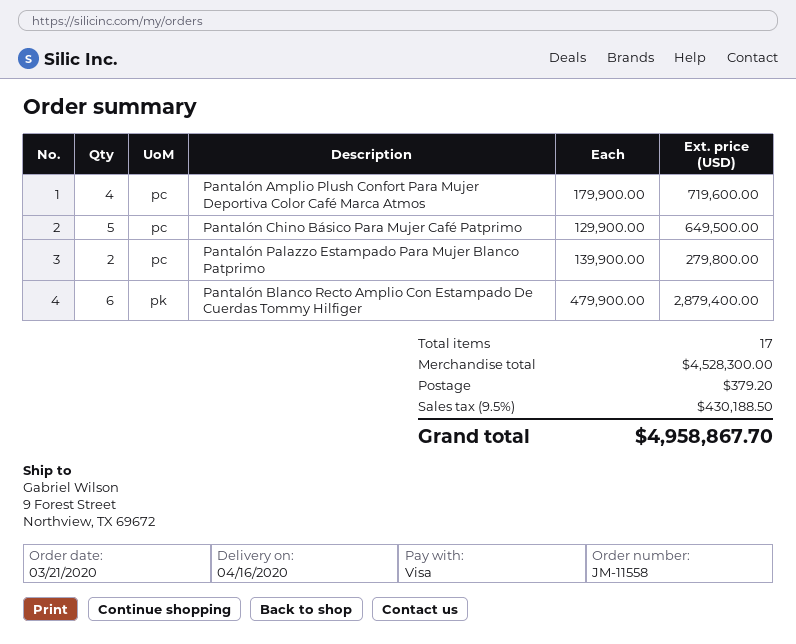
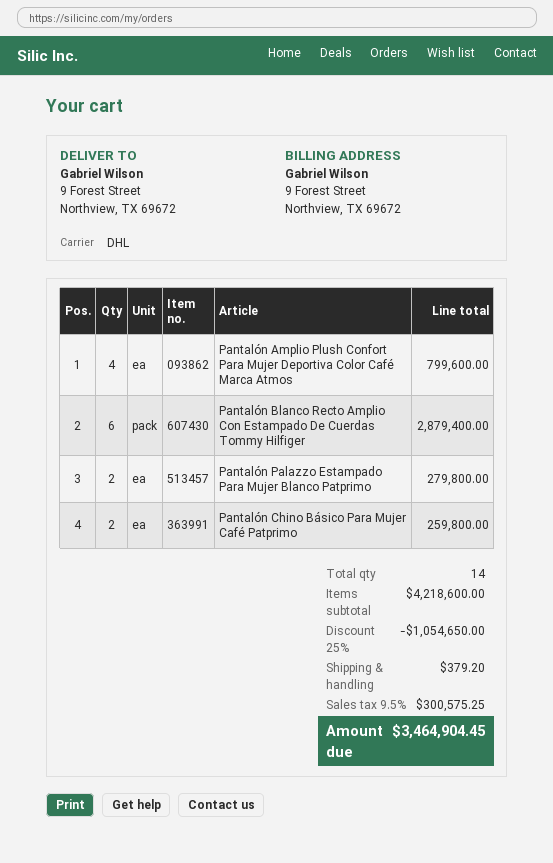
Pantalón Amplio Plush Confort Para Mujer Deportiva Color Café Marca Atmos: 4 for 719600.00 -> 4 for 799600.00
Pantalón Chino Básico Para Mujer Café Patprimo: 5 for 649500.00 -> 2 for 259800.00
total quantity: 17 -> 14
subtotal: 4528300.00 -> 4218600.00
discount: none -> 25% = 1054650.00
tax: 9.5% = 430188.50 -> 9.5% = 300575.25
total: 4958867.70 -> 3464904.45

